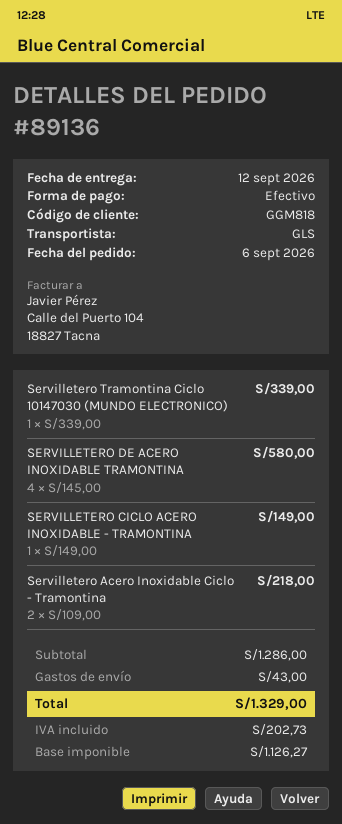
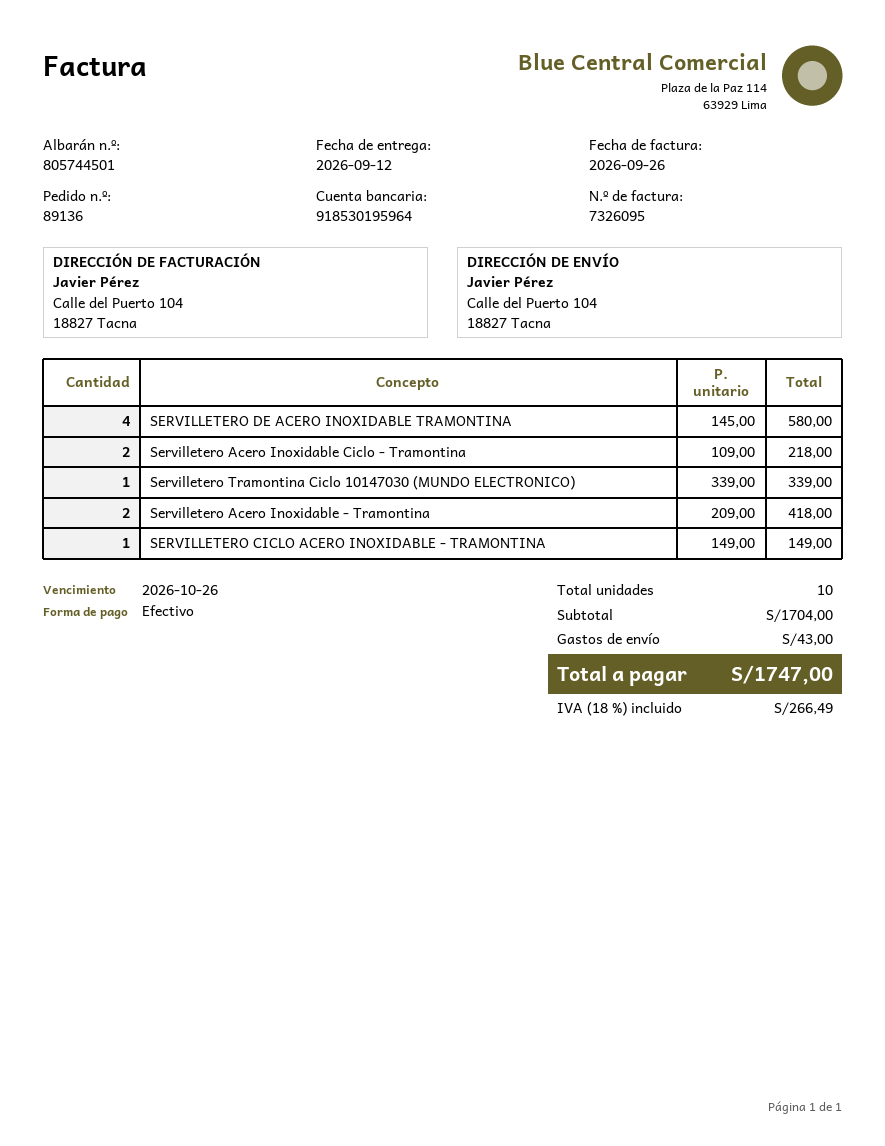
Servilletero Acero Inoxidable - Tramontina: none -> 2 x 209.00 = 418.00
subtotal: 1286.00 -> 1704.00
tax: 202.73 -> 266.49
total: 1329.00 -> 1747.00

